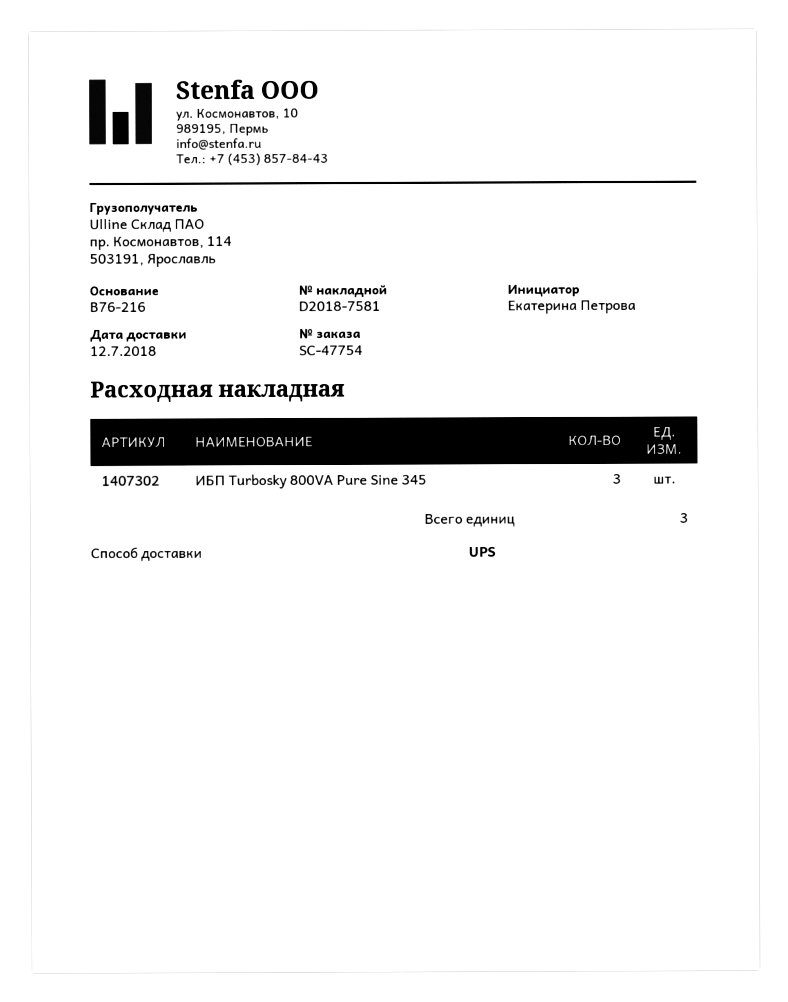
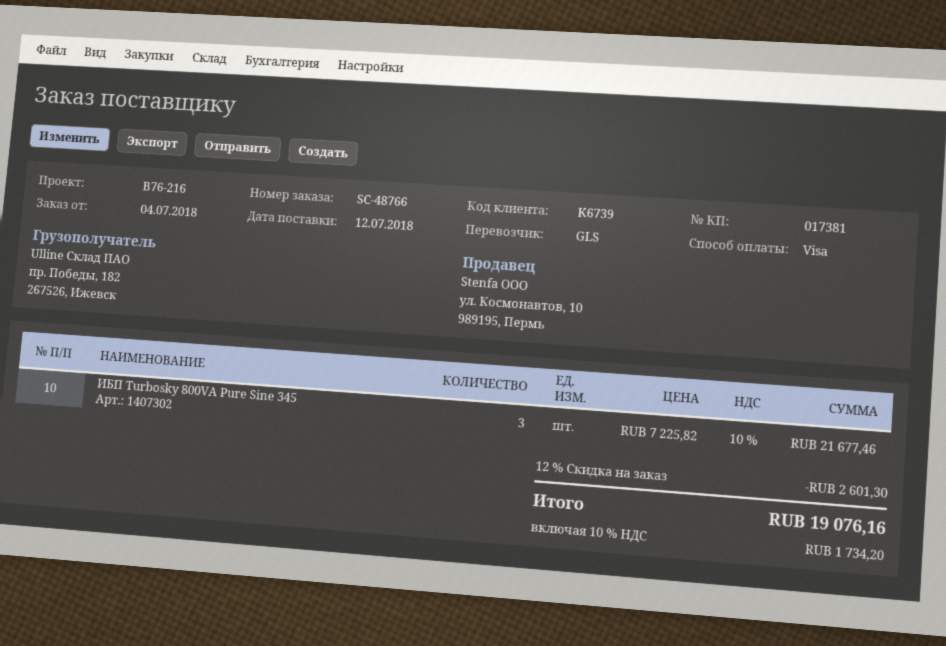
order number: SC-47754 -> SC-48766
shipping method: UPS -> GLS
ship to: пр. Космонавтов, 114, 503191, Ярославль -> пр. Победы, 182, 267526, Ижевск

